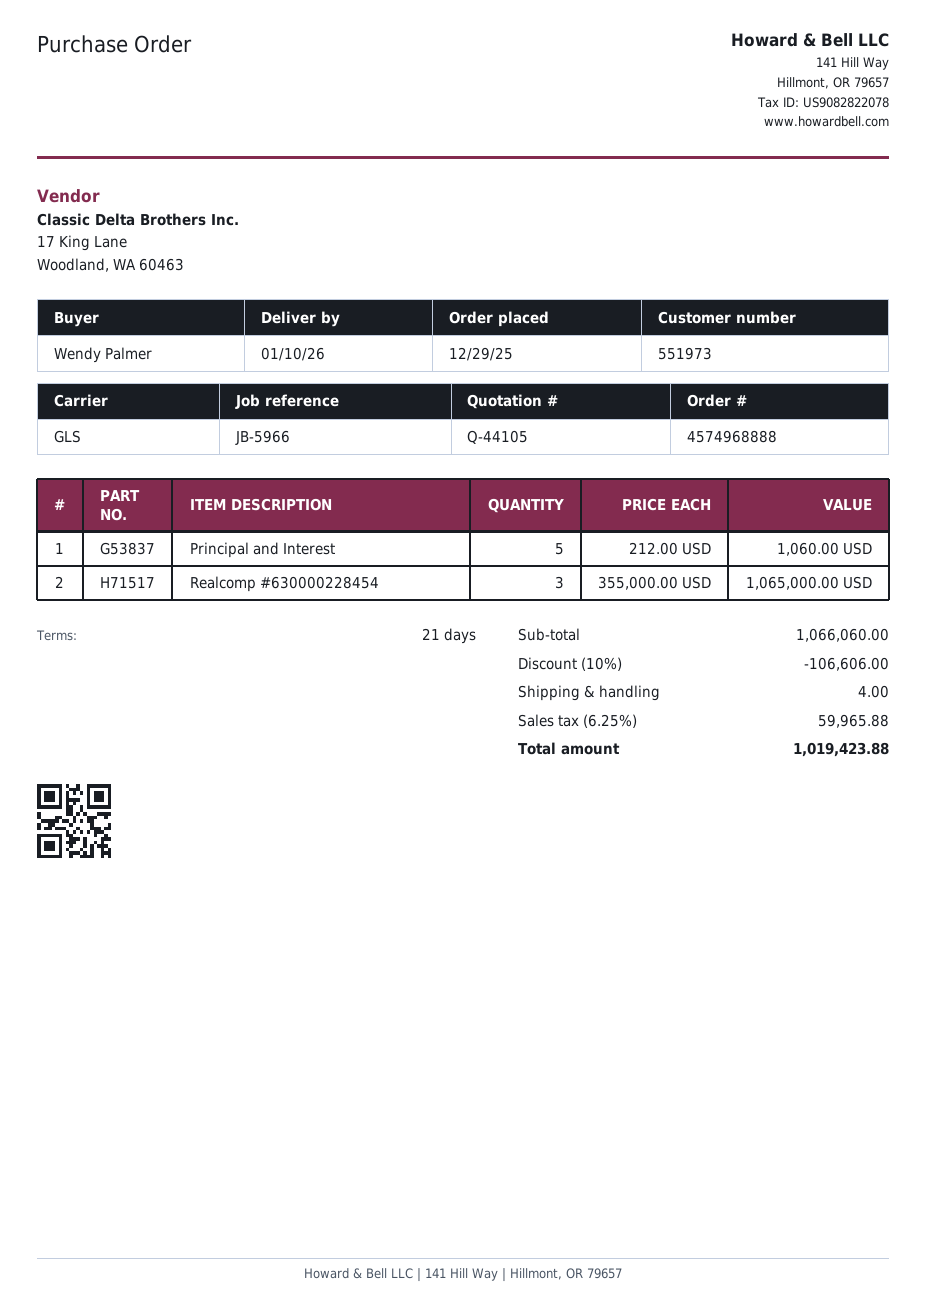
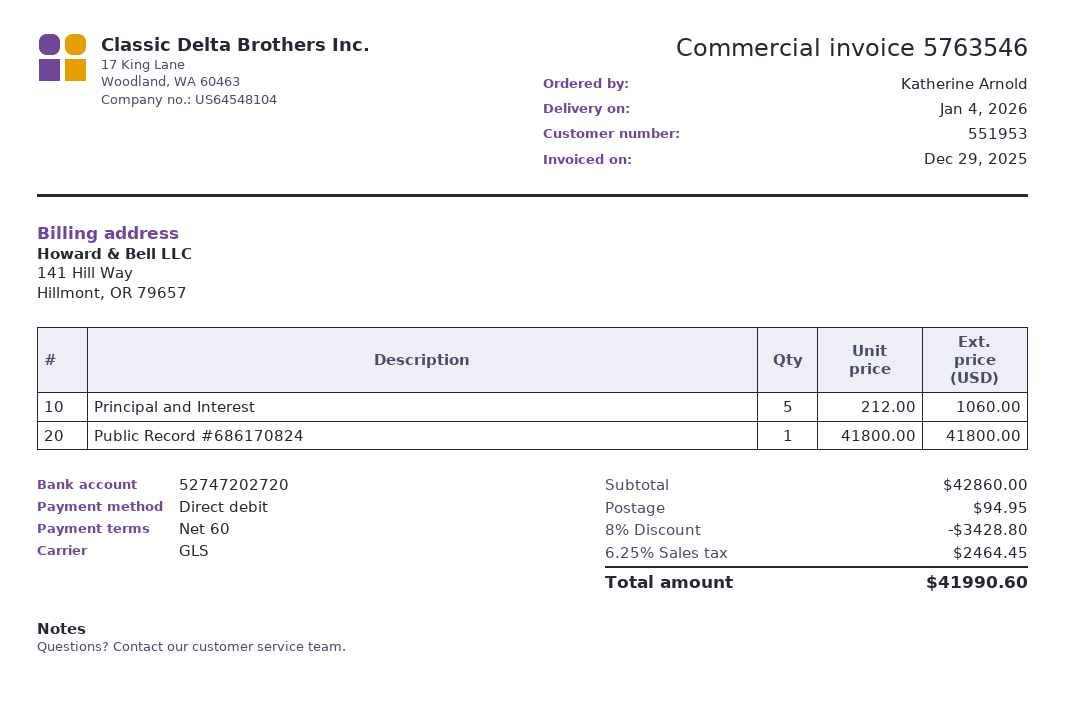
delivery date: 2026-01-10 -> 2026-01-04
payment terms: 21 days -> 60 days
customer number: 551973 -> 551953
ordered by: Wendy Palmer -> Katherine Arnold
Realcomp #630000228454: 3 x 355000.00 = 1065000.00 -> none
Public Record #686170824: none -> 1 x 41800.00 = 41800.00
subtotal: 1066060.00 -> 42860.00
discount: 10% = 106606.00 -> 8% = 3428.80
shipping: 4.00 -> 94.95
tax: 6.25% = 59965.88 -> 6.25% = 2464.45
total: 1019423.88 -> 41990.60

